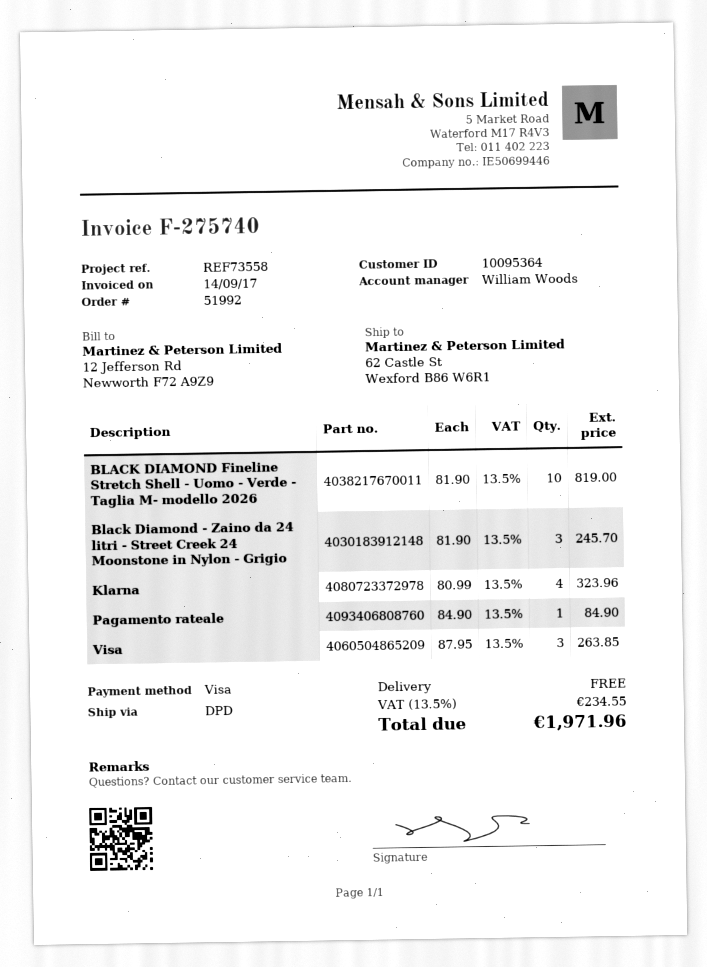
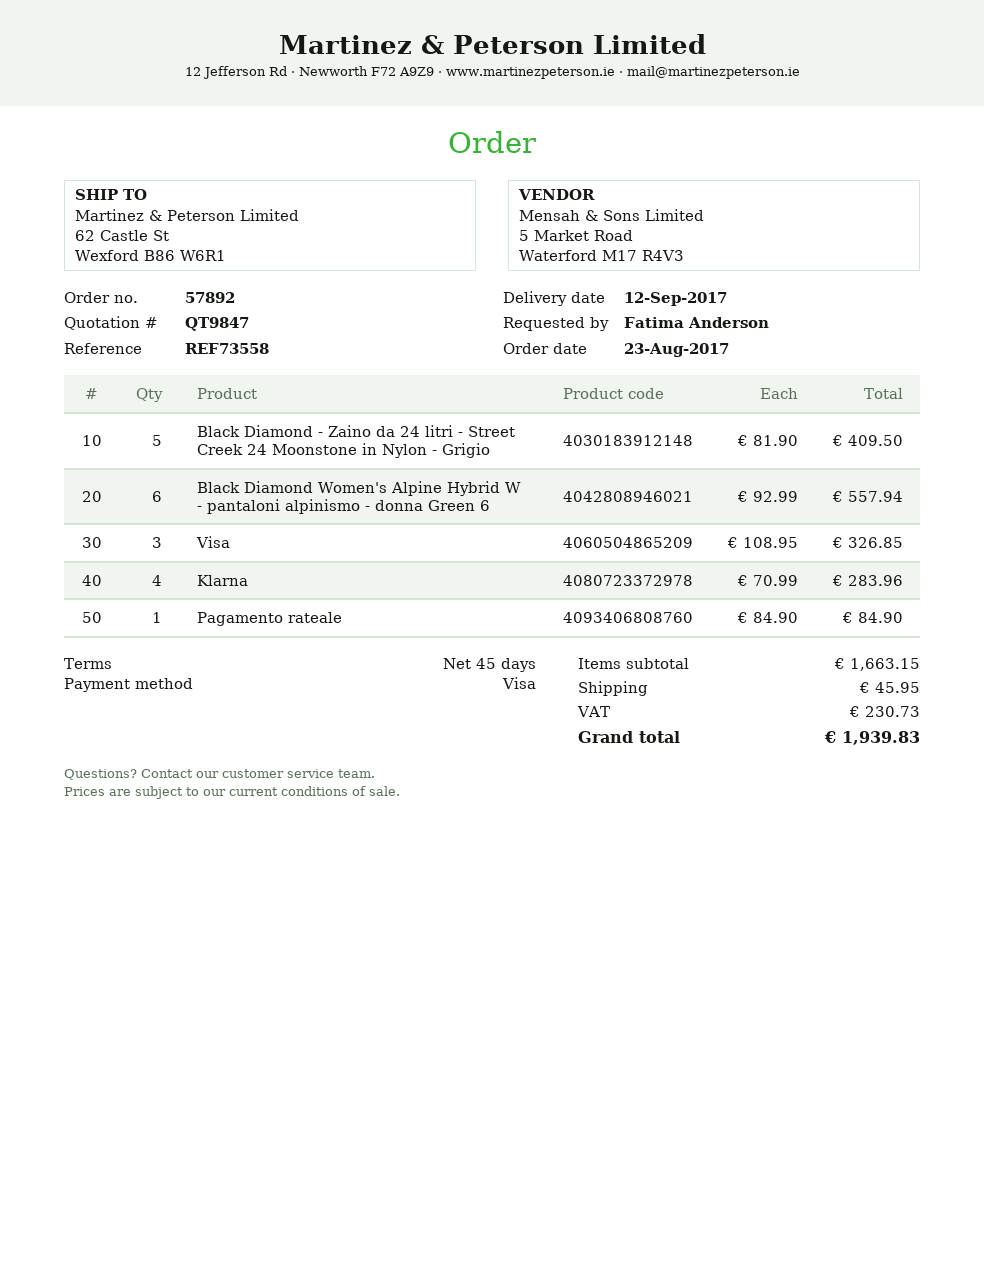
order number: 51992 -> 57892
BLACK DIAMOND Fineline Stretch Shell - Uomo - Verde - Taglia M- modello 2026: 10 x 81.90 = 819.00 -> none
Black Diamond - Zaino da 24 litri - Street Creek 24 Moonstone in Nylon - Grigio: 3 x 81.90 = 245.70 -> 5 x 81.90 = 409.50
Klarna: 4 x 80.99 = 323.96 -> 4 x 70.99 = 283.96
Visa: 3 x 87.95 = 263.85 -> 3 x 108.95 = 326.85
Black Diamond Women's Alpine Hybrid W - pantaloni alpinismo - donna Green 6: none -> 6 x 92.99 = 557.94
shipping: 0.00 -> 45.95
tax: 234.55 -> 230.73
total: 1971.96 -> 1939.83

